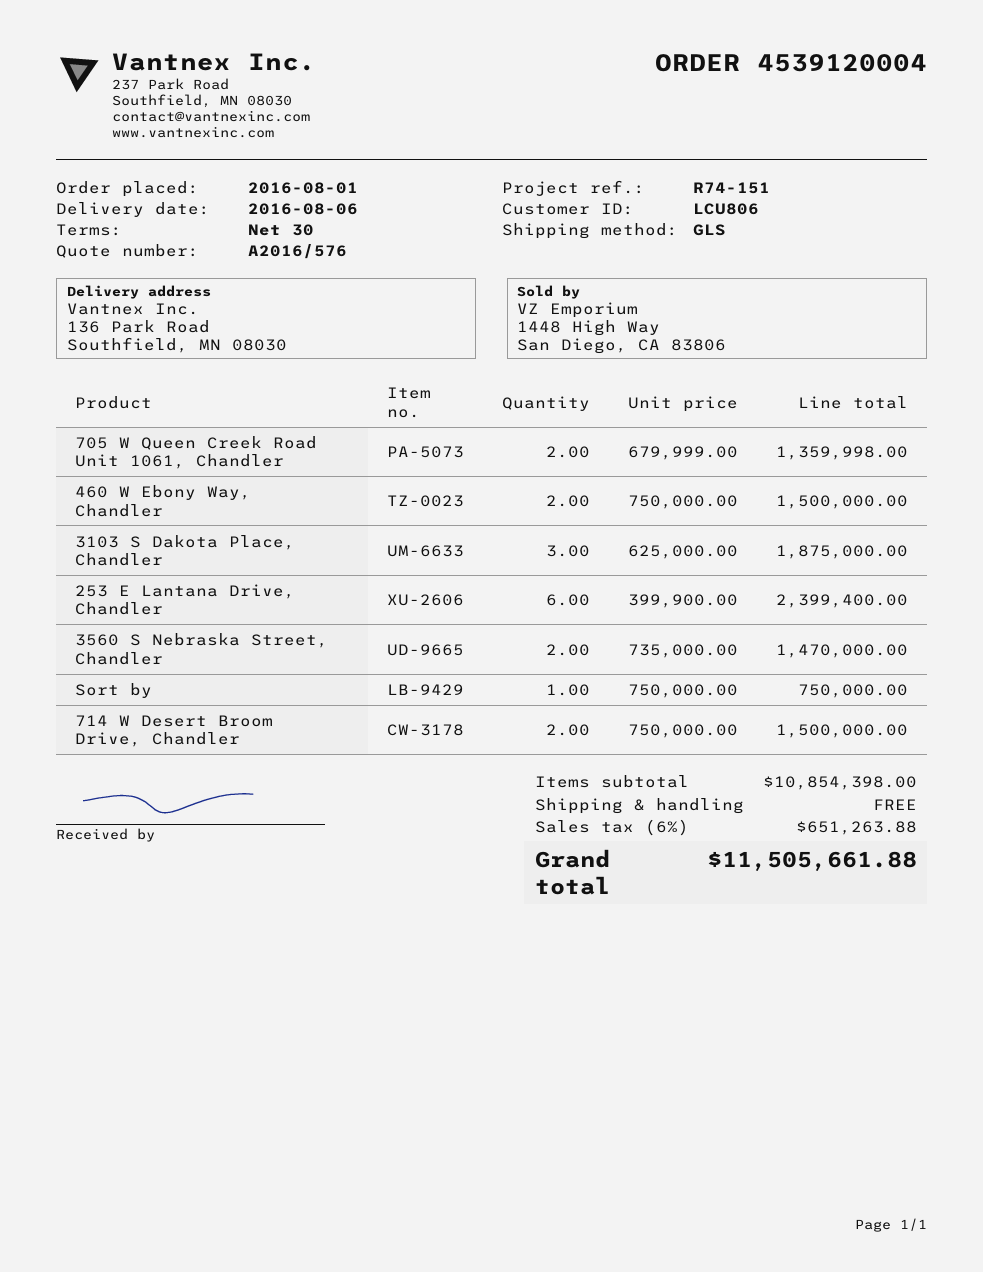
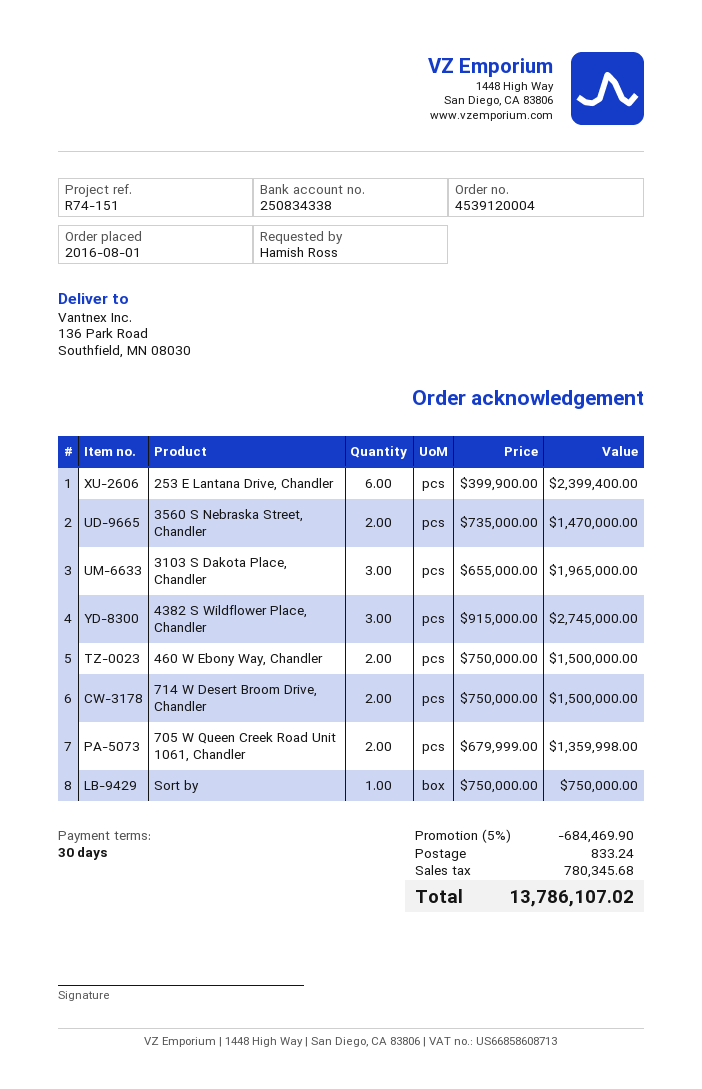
3103 S Dakota Place, Chandler: 3 x 625000.00 = 1875000.00 -> 3 x 655000.00 = 1965000.00
4382 S Wildflower Place, Chandler: none -> 3 x 915000.00 = 2745000.00
discount: none -> 5% = 684469.90
shipping: 0.00 -> 833.24
tax: 651263.88 -> 780345.68
total: 11505661.88 -> 13786107.02

